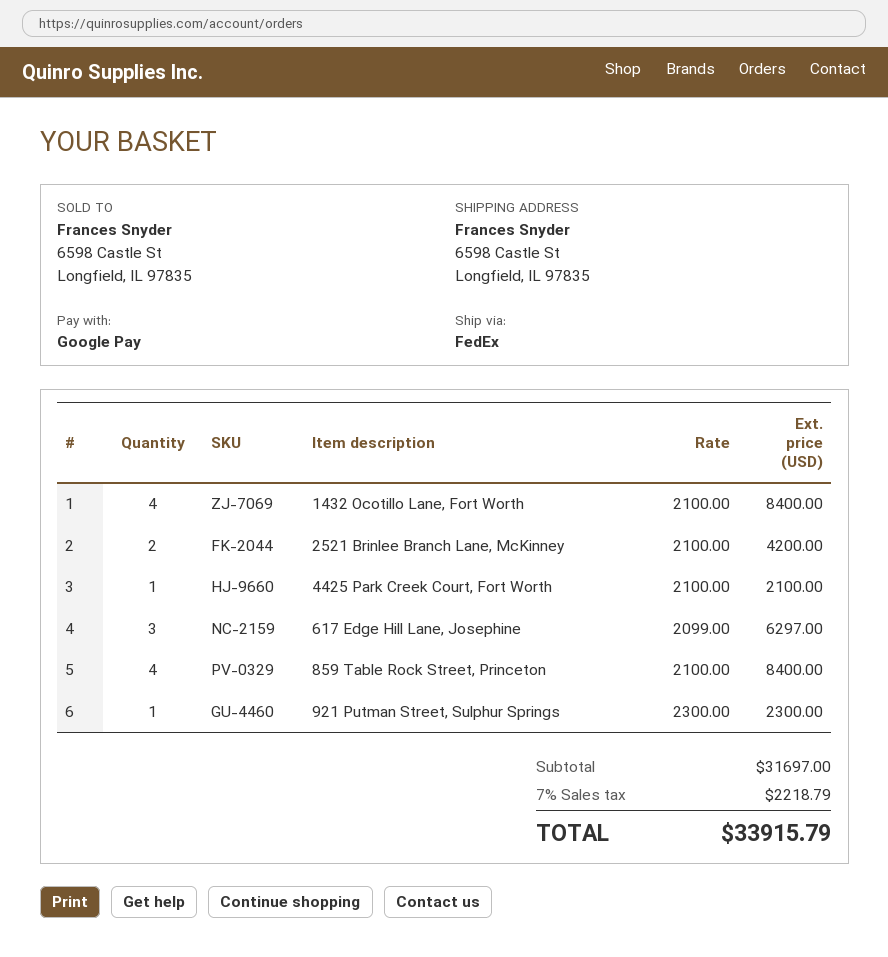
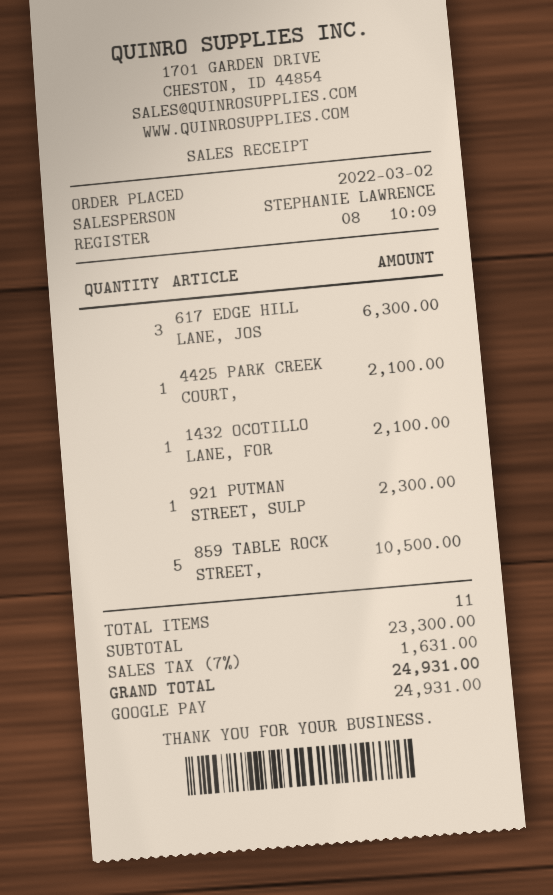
1432 Ocotillo Lane, Fort Worth: 4 for 8400.00 -> 1 for 2100.00
2521 Brinlee Branch Lane, McKinney: 2 for 4200.00 -> none
617 Edge Hill Lane, Josephine: 3 for 6297.00 -> 3 for 6300.00
859 Table Rock Street, Princeton: 4 for 8400.00 -> 5 for 10500.00
subtotal: 31697.00 -> 23300.00
tax: 7% = 2218.79 -> 7% = 1631.00
total: 33915.79 -> 24931.00

